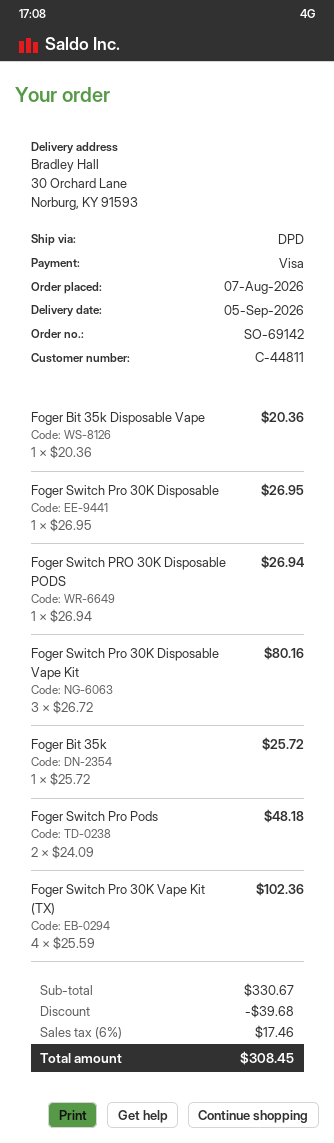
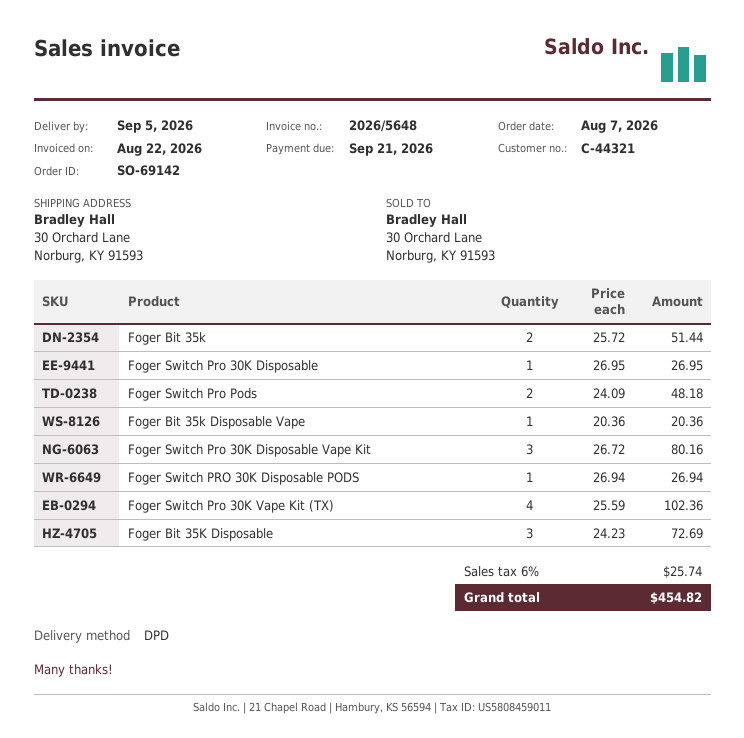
customer number: C-44811 -> C-44321
Foger Bit 35k: 1 x 25.72 = 25.72 -> 2 x 25.72 = 51.44
Foger Bit 35K Disposable: none -> 3 x 24.23 = 72.69
discount: 39.68 -> none
tax: 6% = 17.46 -> 6% = 25.74
total: 308.45 -> 454.82

